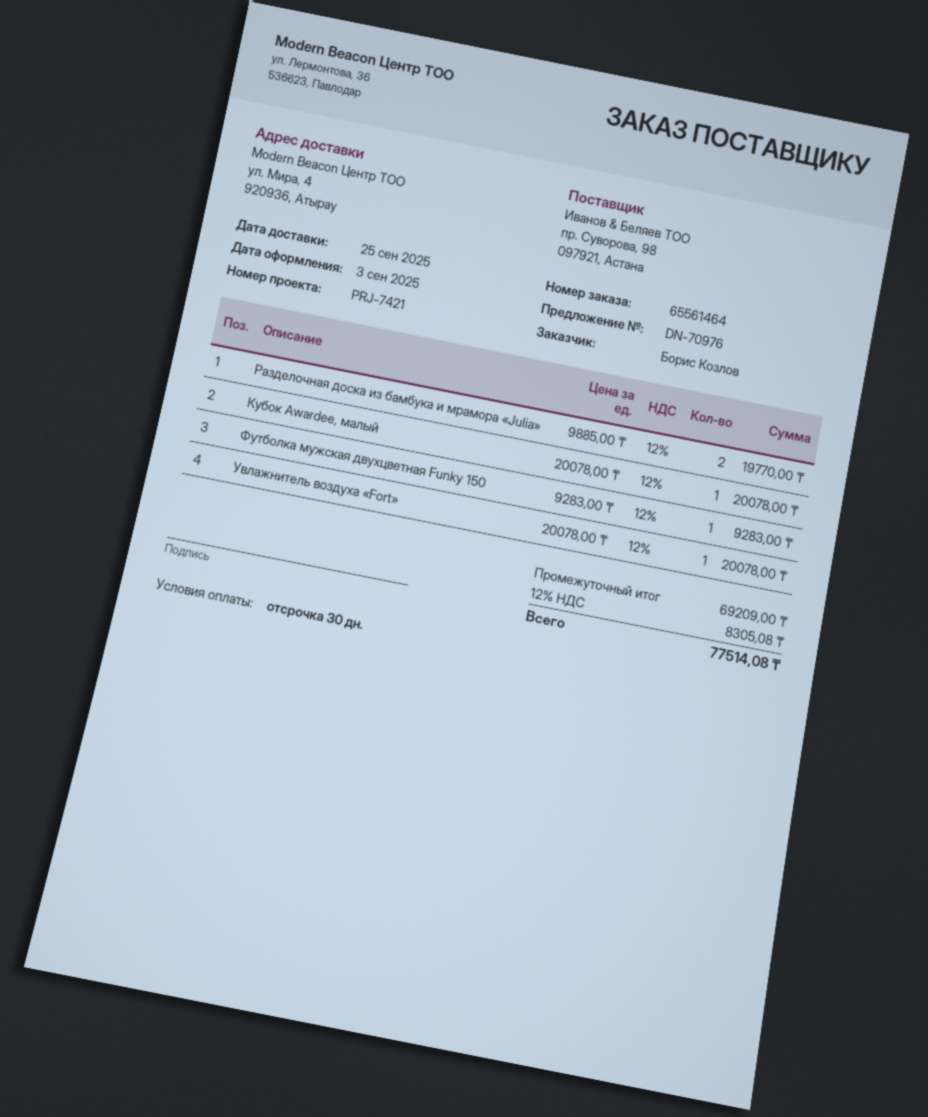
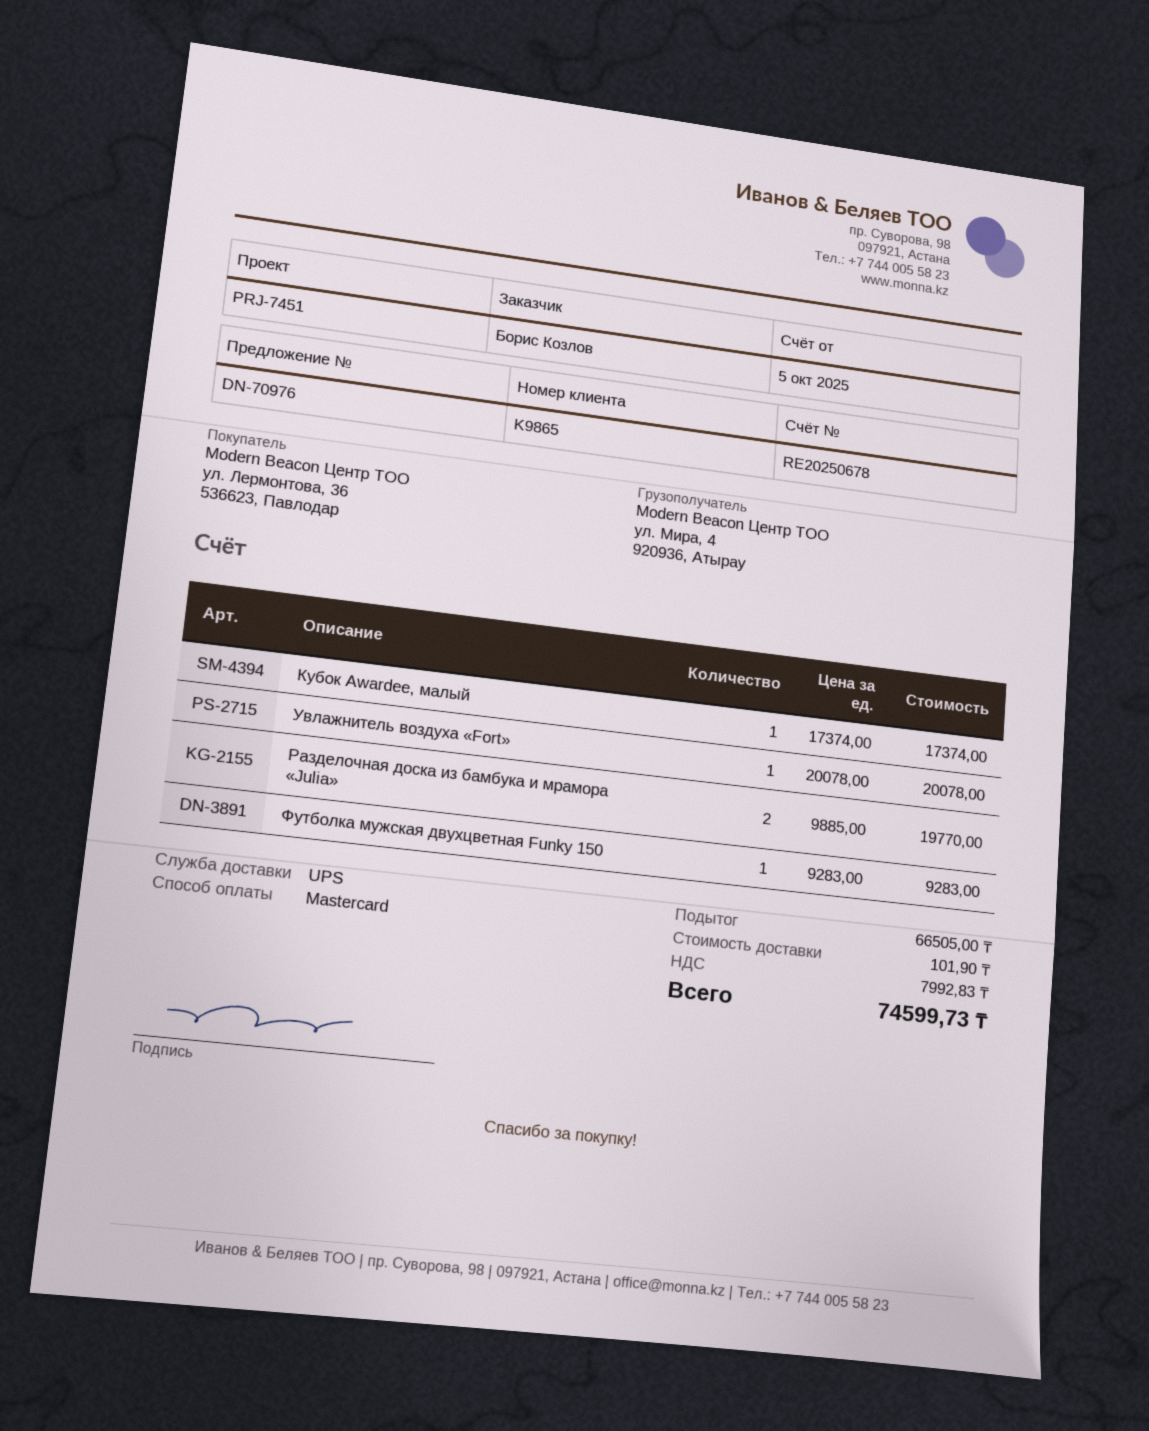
reference: PRJ-7421 -> PRJ-7451
Кубок Awardee, малый: 1 x 20078.00 = 20078.00 -> 1 x 17374.00 = 17374.00
subtotal: 69209.00 -> 66505.00
shipping: none -> 101.90
tax: 8305.08 -> 7992.83
total: 77514.08 -> 74599.73

